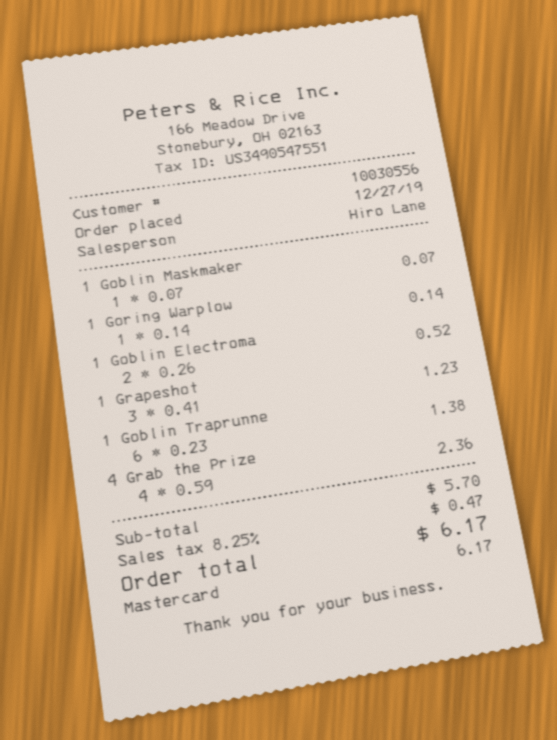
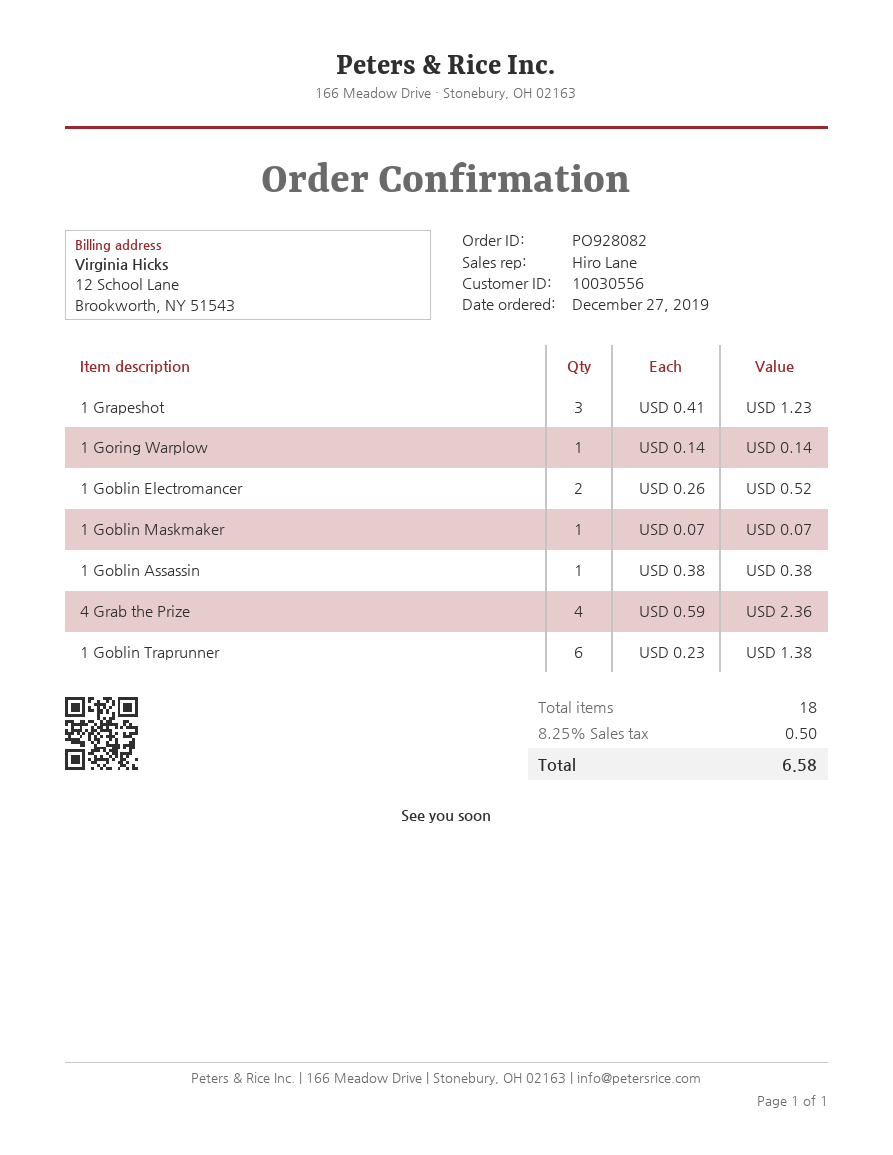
1 Goblin Assassin: none -> 1 x 0.38 = 0.38
tax: 8.25% = 0.47 -> 8.25% = 0.50
total: 6.17 -> 6.58

